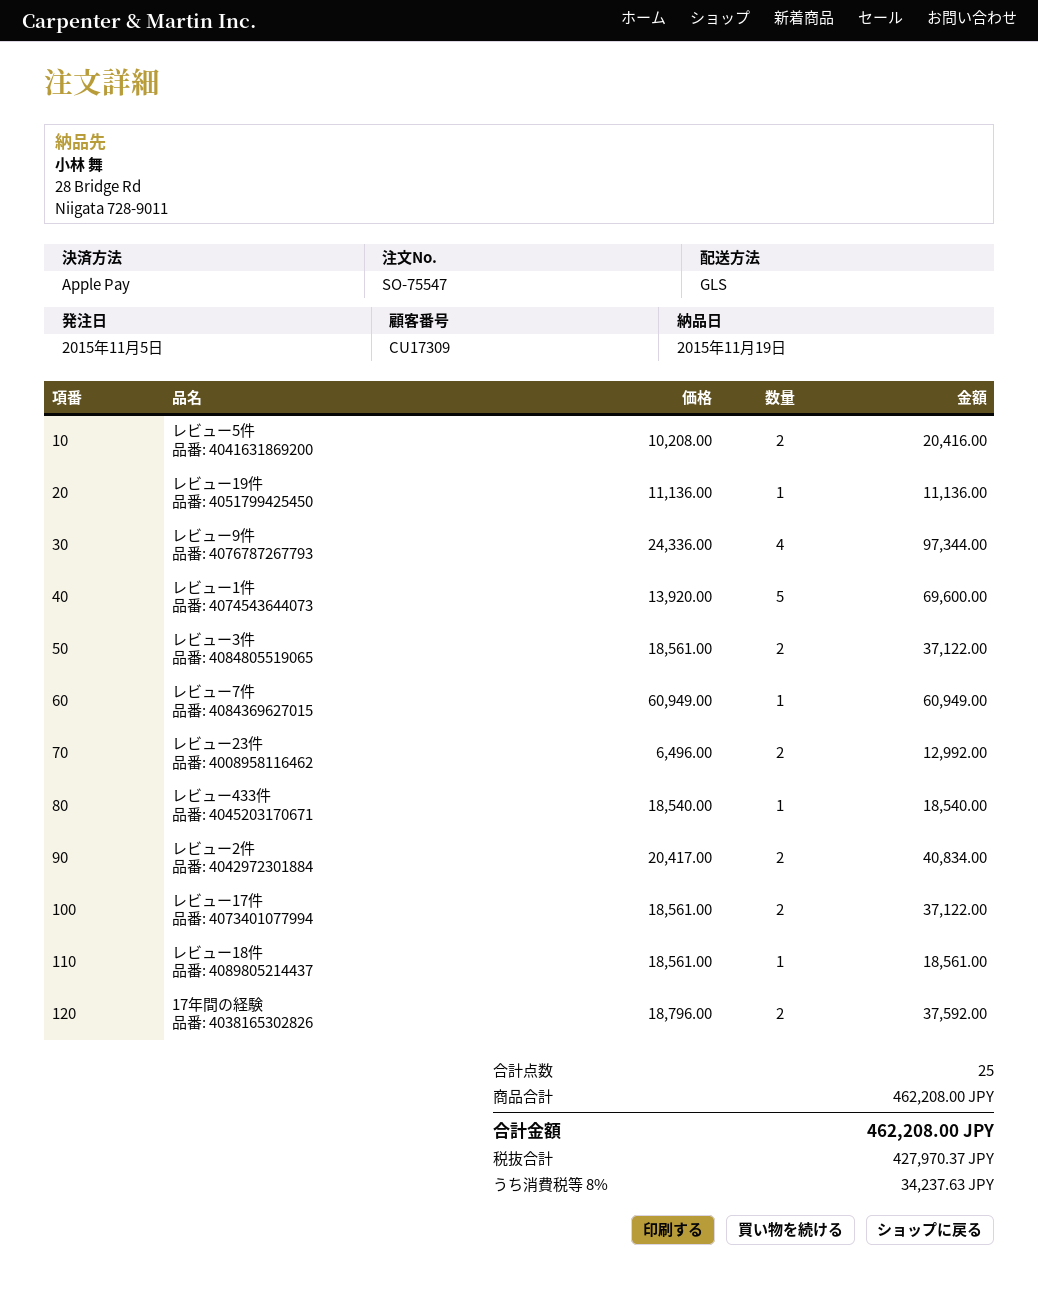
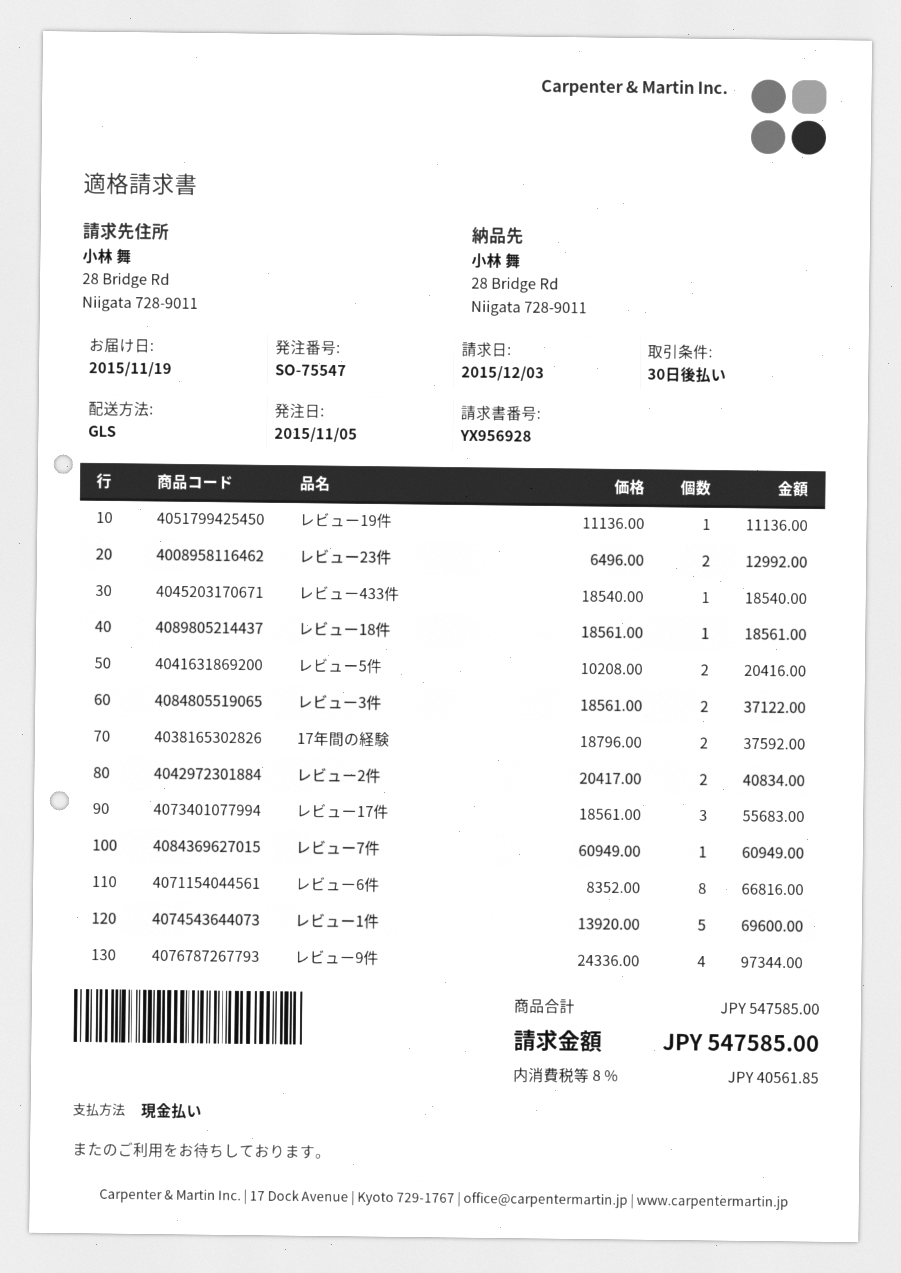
payment method: Apple Pay -> cash
レビュー17件: 2 x 18561.00 = 37122.00 -> 3 x 18561.00 = 55683.00
レビュー6件: none -> 8 x 8352.00 = 66816.00
subtotal: 462208.00 -> 547585.00
tax: 8% = 34237.63 -> 8% = 40561.85
total: 462208.00 -> 547585.00

